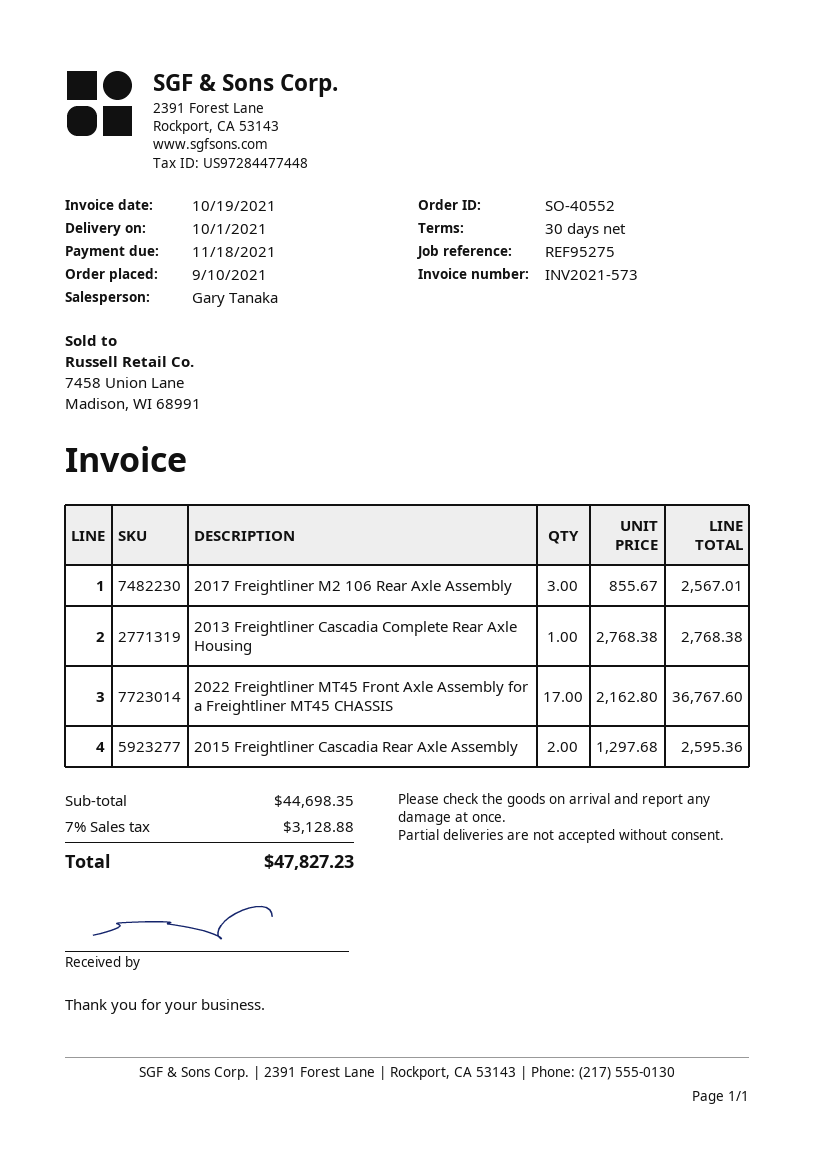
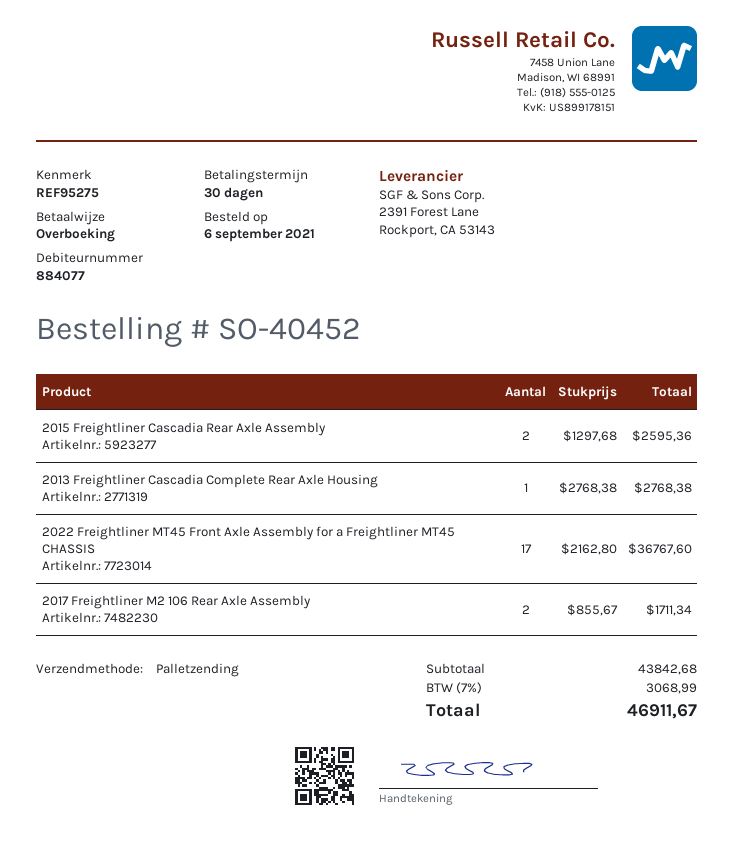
order number: SO-40552 -> SO-40452
order date: 2021-09-10 -> 2021-09-06
2017 Freightliner M2 106 Rear Axle Assembly: 3 x 855.67 = 2567.01 -> 2 x 855.67 = 1711.34
subtotal: 44698.35 -> 43842.68
tax: 7% = 3128.88 -> 7% = 3068.99
total: 47827.23 -> 46911.67

